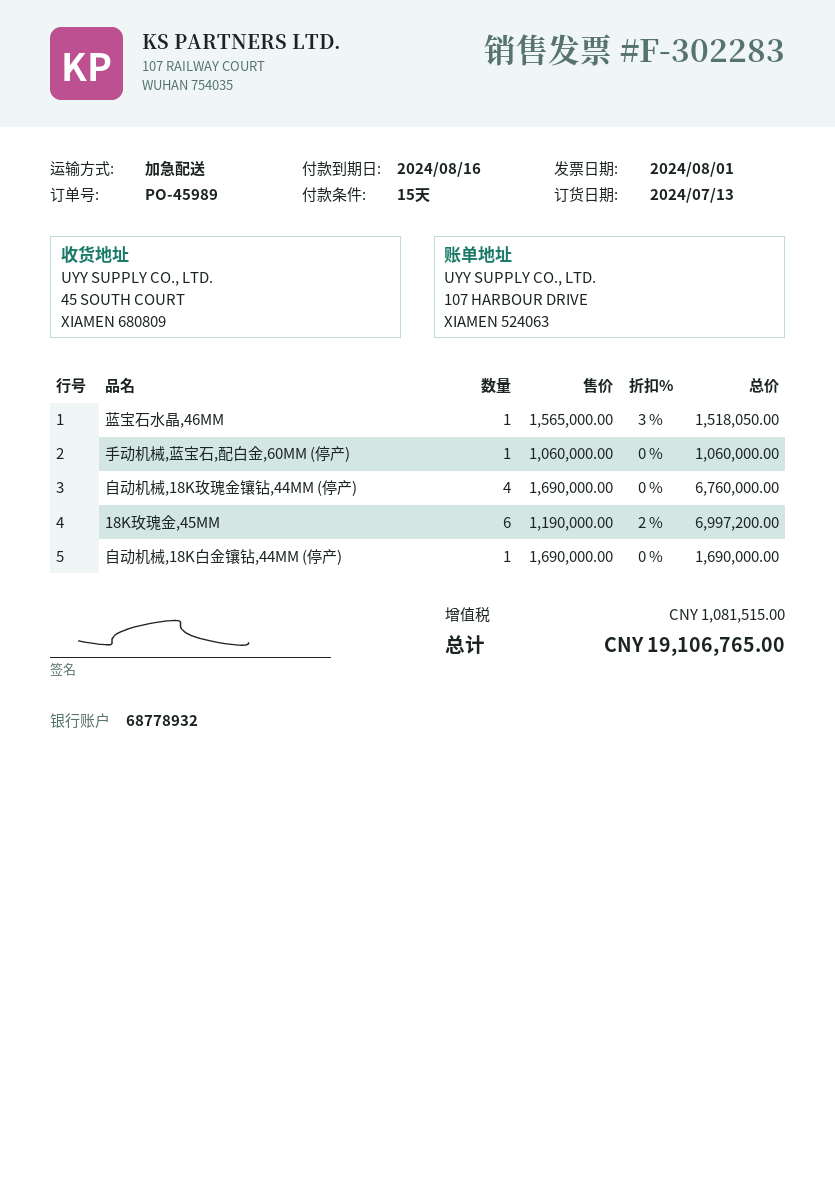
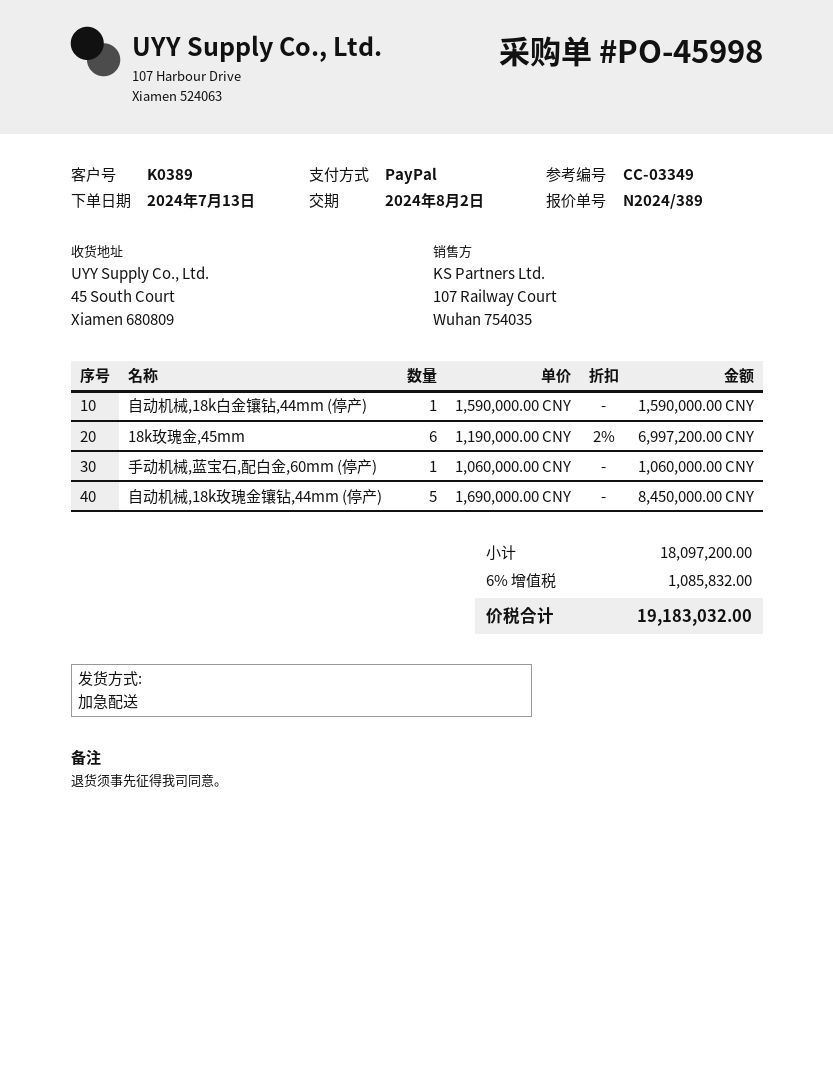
order number: PO-45989 -> PO-45998
蓝宝石水晶,46MM: 1 x 1565000.00 - 3% = 1518050.00 -> none
自动机械,18K玫瑰金镶钻,44MM (停产): 4 x 1690000.00 = 6760000.00 -> 5 x 1690000.00 = 8450000.00
自动机械,18K白金镶钻,44MM (停产): 1 x 1690000.00 = 1690000.00 -> 1 x 1590000.00 = 1590000.00
tax: 1081515.00 -> 1085832.00
total: 19106765.00 -> 19183032.00

